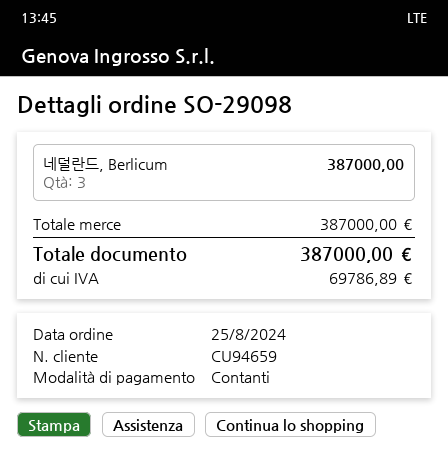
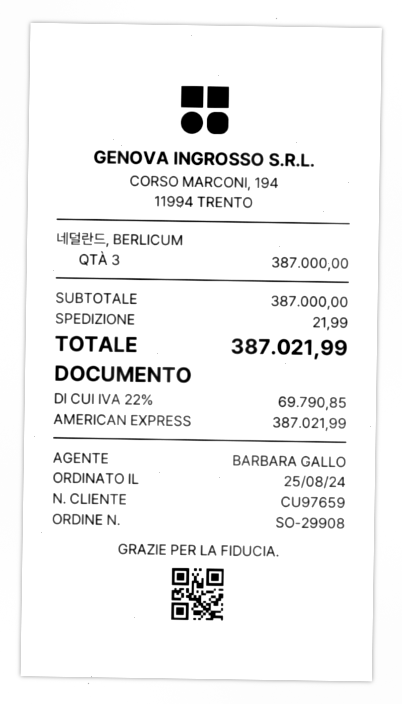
order number: SO-29098 -> SO-29908
customer number: CU94659 -> CU97659
payment method: cash -> American Express
shipping: none -> 21.99
tax: 69786.89 -> 69790.85
total: 387000.00 -> 387021.99

